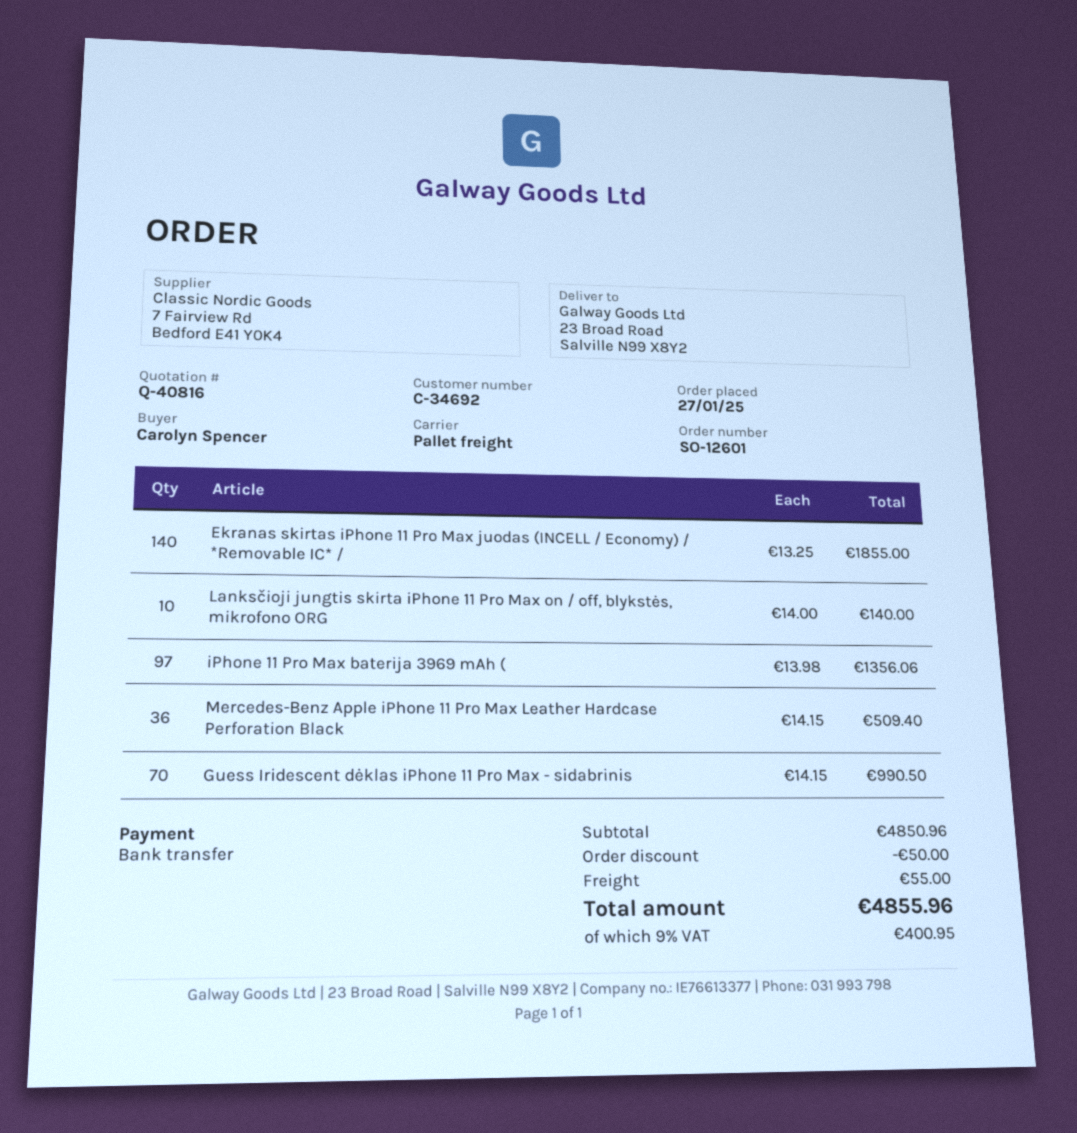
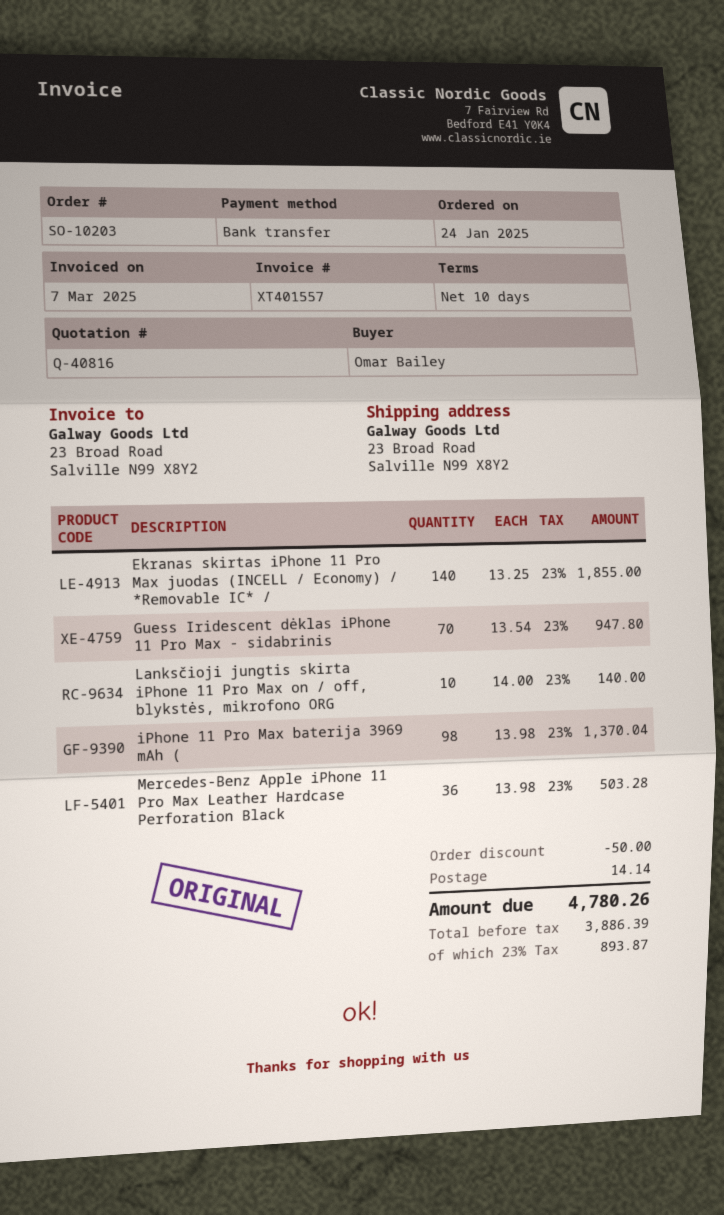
order number: SO-12601 -> SO-10203
order date: 2025-01-27 -> 2025-01-24
ordered by: Carolyn Spencer -> Omar Bailey
iPhone 11 Pro Max baterija 3969 mAh (: 97 x 13.98 = 1356.06 -> 98 x 13.98 = 1370.04
Mercedes-Benz Apple iPhone 11 Pro Max Leather Hardcase Perforation Black: 36 x 14.15 = 509.40 -> 36 x 13.98 = 503.28
Guess Iridescent dėklas iPhone 11 Pro Max - sidabrinis: 70 x 14.15 = 990.50 -> 70 x 13.54 = 947.80
shipping: 55.00 -> 14.14
tax: 9% = 400.95 -> 23% = 893.87
total: 4855.96 -> 4780.26

